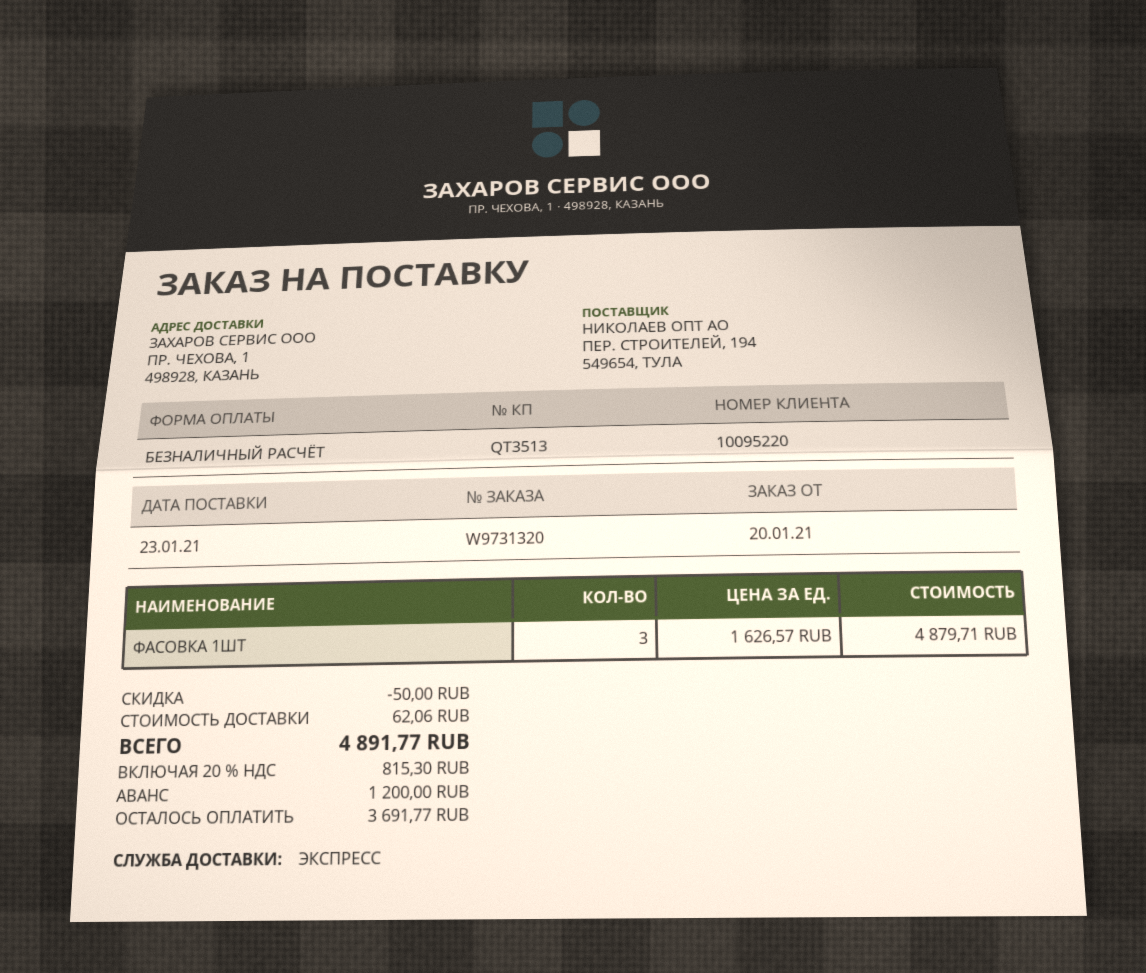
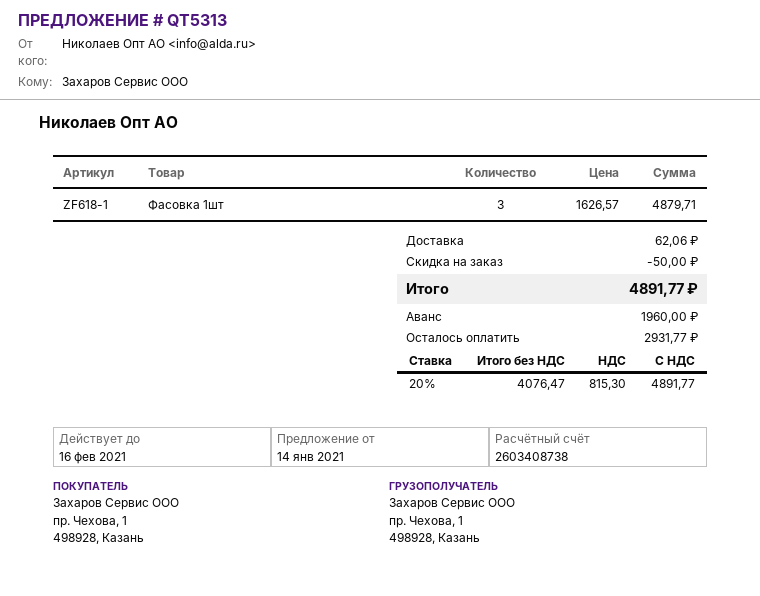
quote number: QT3513 -> QT5313
deposit: 1200.00 -> 1960.00
balance: 3691.77 -> 2931.77

